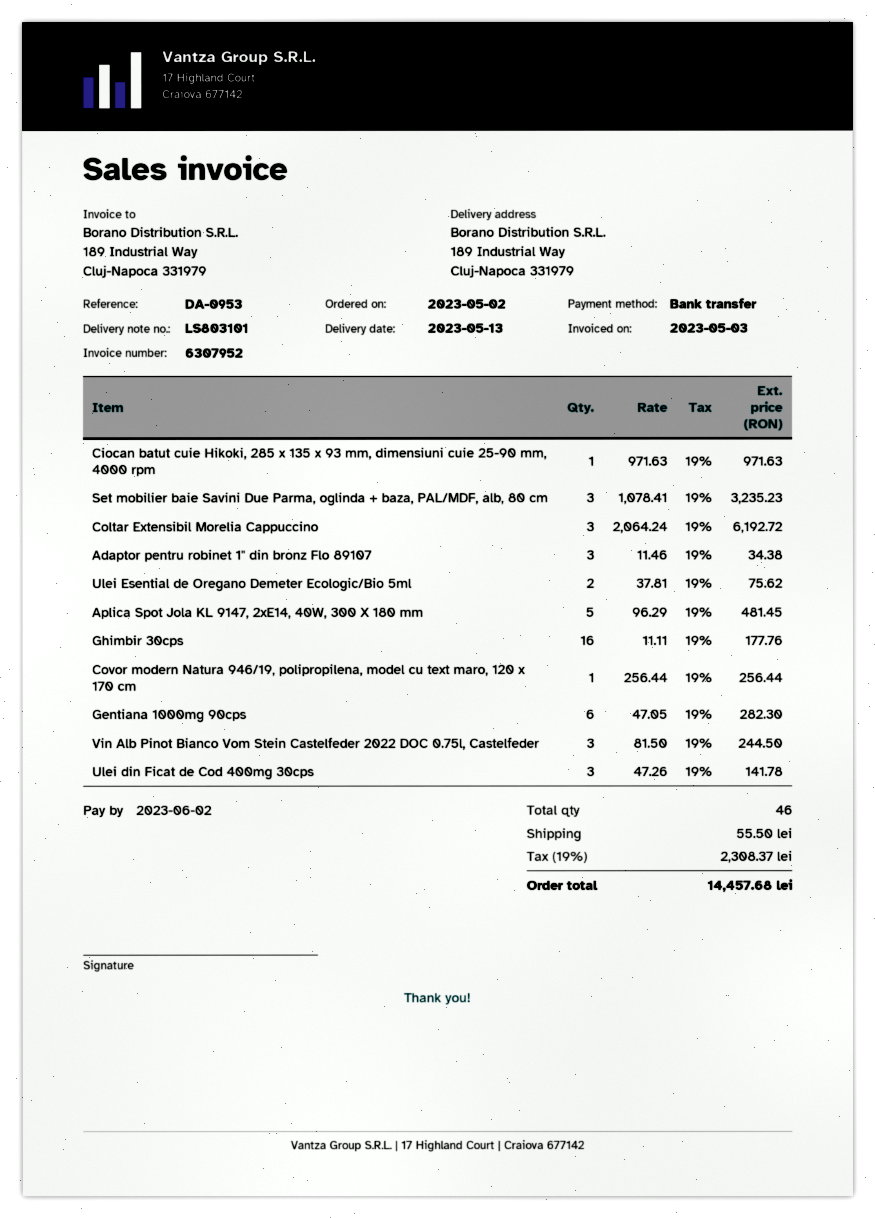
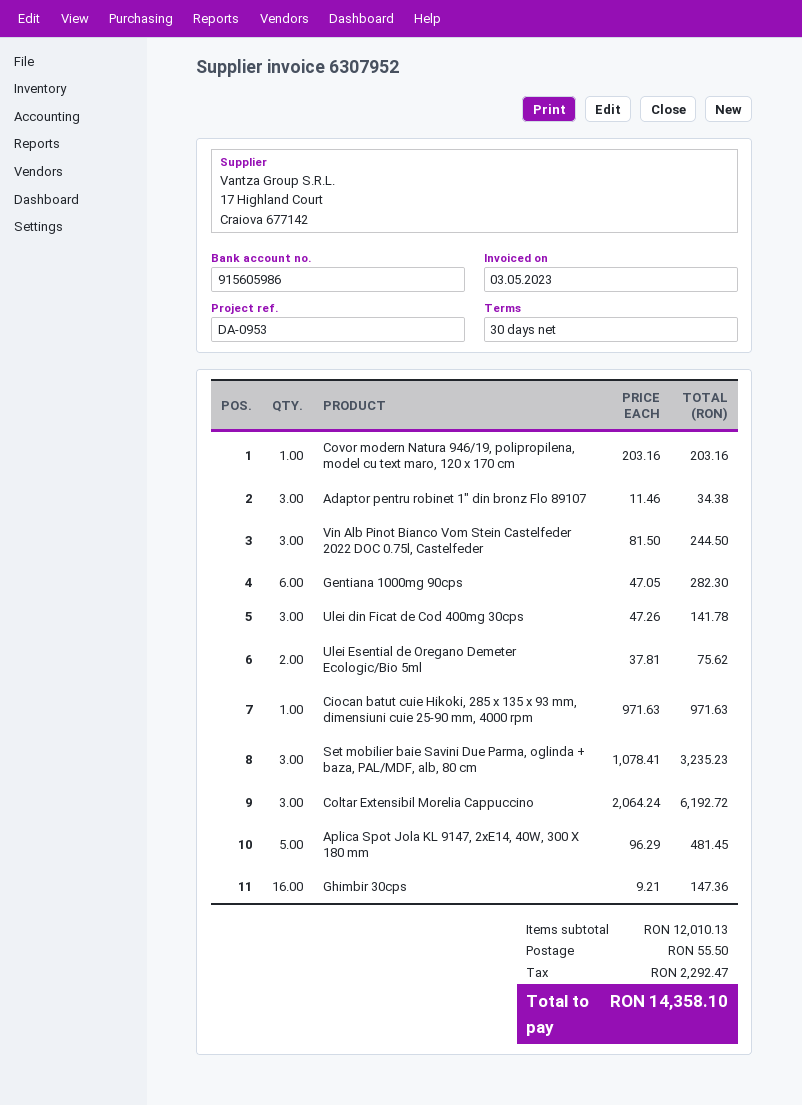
Ghimbir 30cps: 16 x 11.11 = 177.76 -> 16 x 9.21 = 147.36
Covor modern Natura 946/19, polipropilena, model cu text maro, 120 x 170 cm: 1 x 256.44 = 256.44 -> 1 x 203.16 = 203.16
tax: 2308.37 -> 2292.47
total: 14457.68 -> 14358.10

